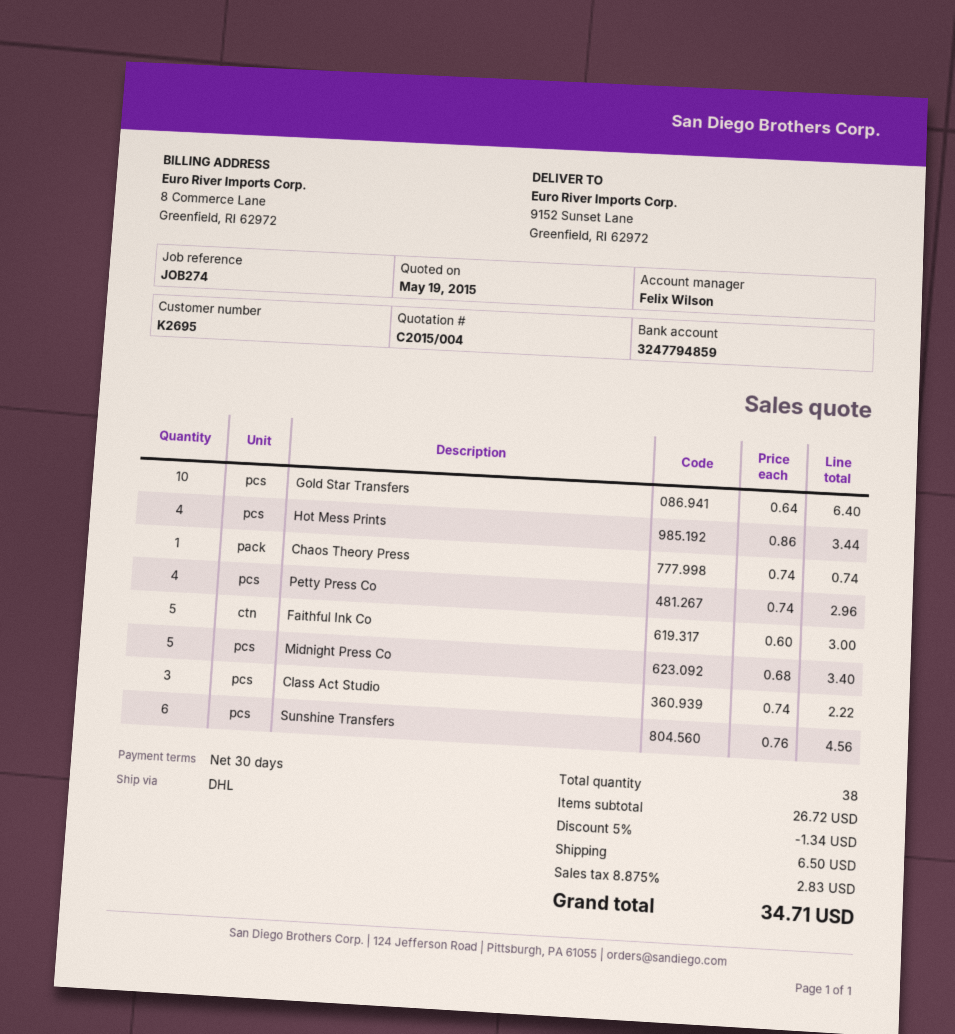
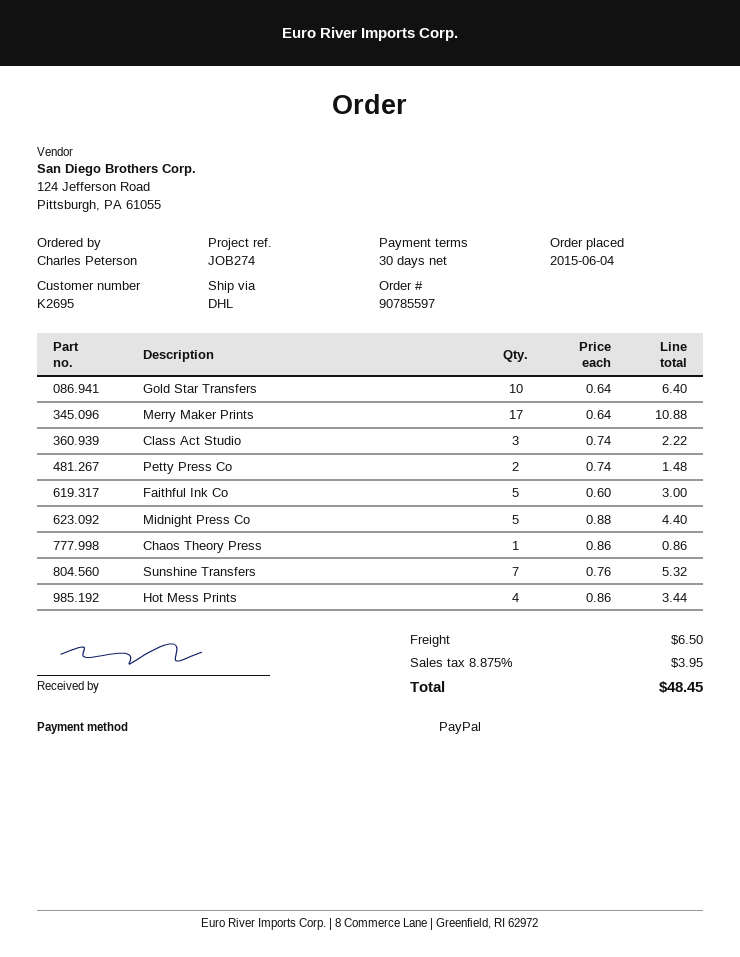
Chaos Theory Press: 1 x 0.74 = 0.74 -> 1 x 0.86 = 0.86
Petty Press Co: 4 x 0.74 = 2.96 -> 2 x 0.74 = 1.48
Midnight Press Co: 5 x 0.68 = 3.40 -> 5 x 0.88 = 4.40
Sunshine Transfers: 6 x 0.76 = 4.56 -> 7 x 0.76 = 5.32
Merry Maker Prints: none -> 17 x 0.64 = 10.88
discount: 5% = 1.34 -> none
tax: 8.875% = 2.83 -> 8.875% = 3.95
total: 34.71 -> 48.45

